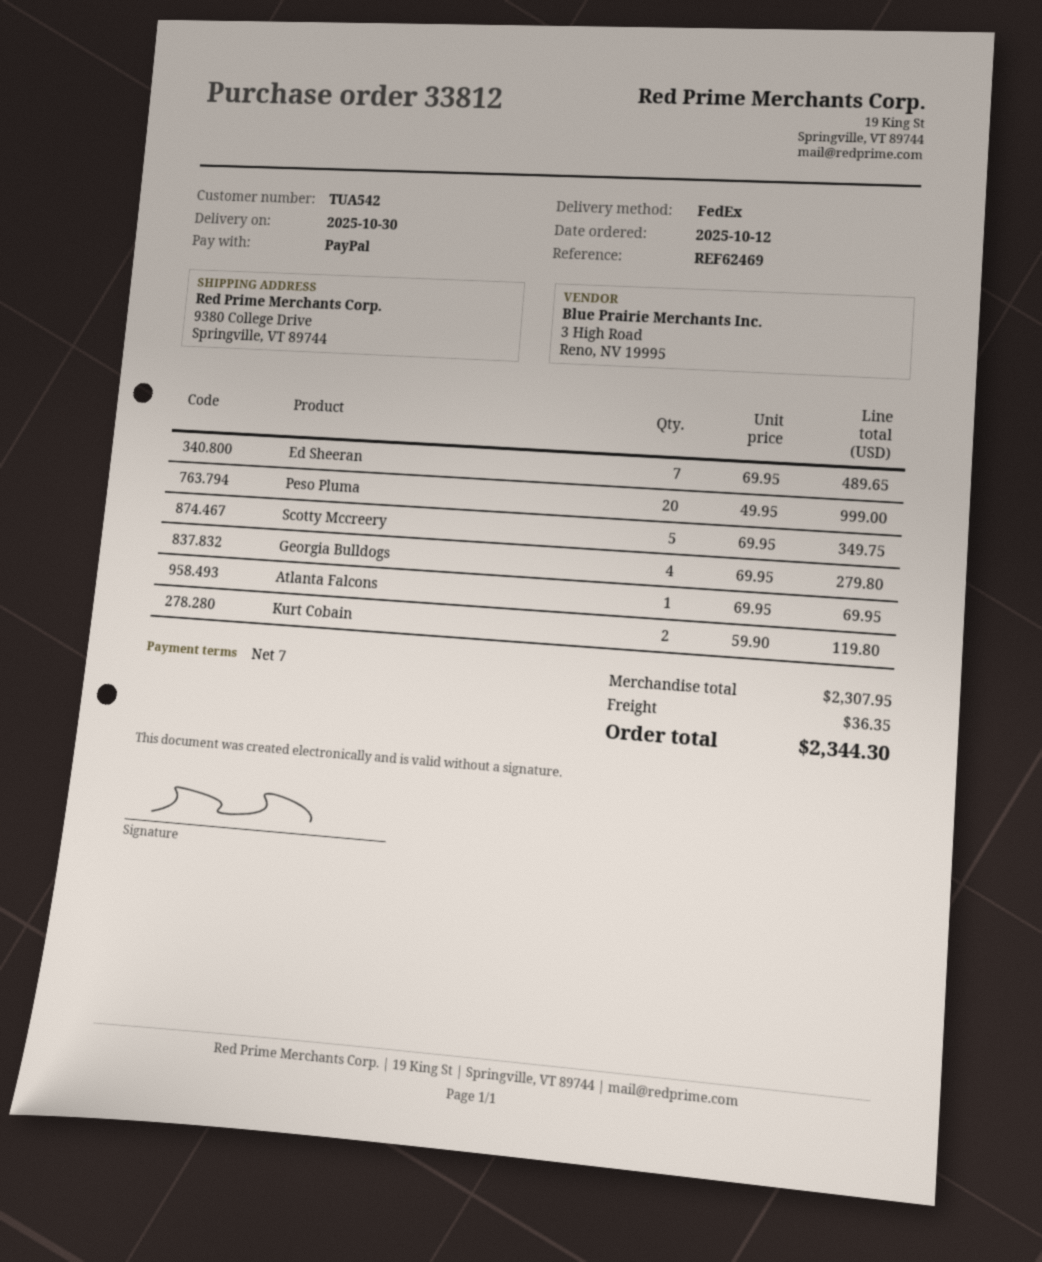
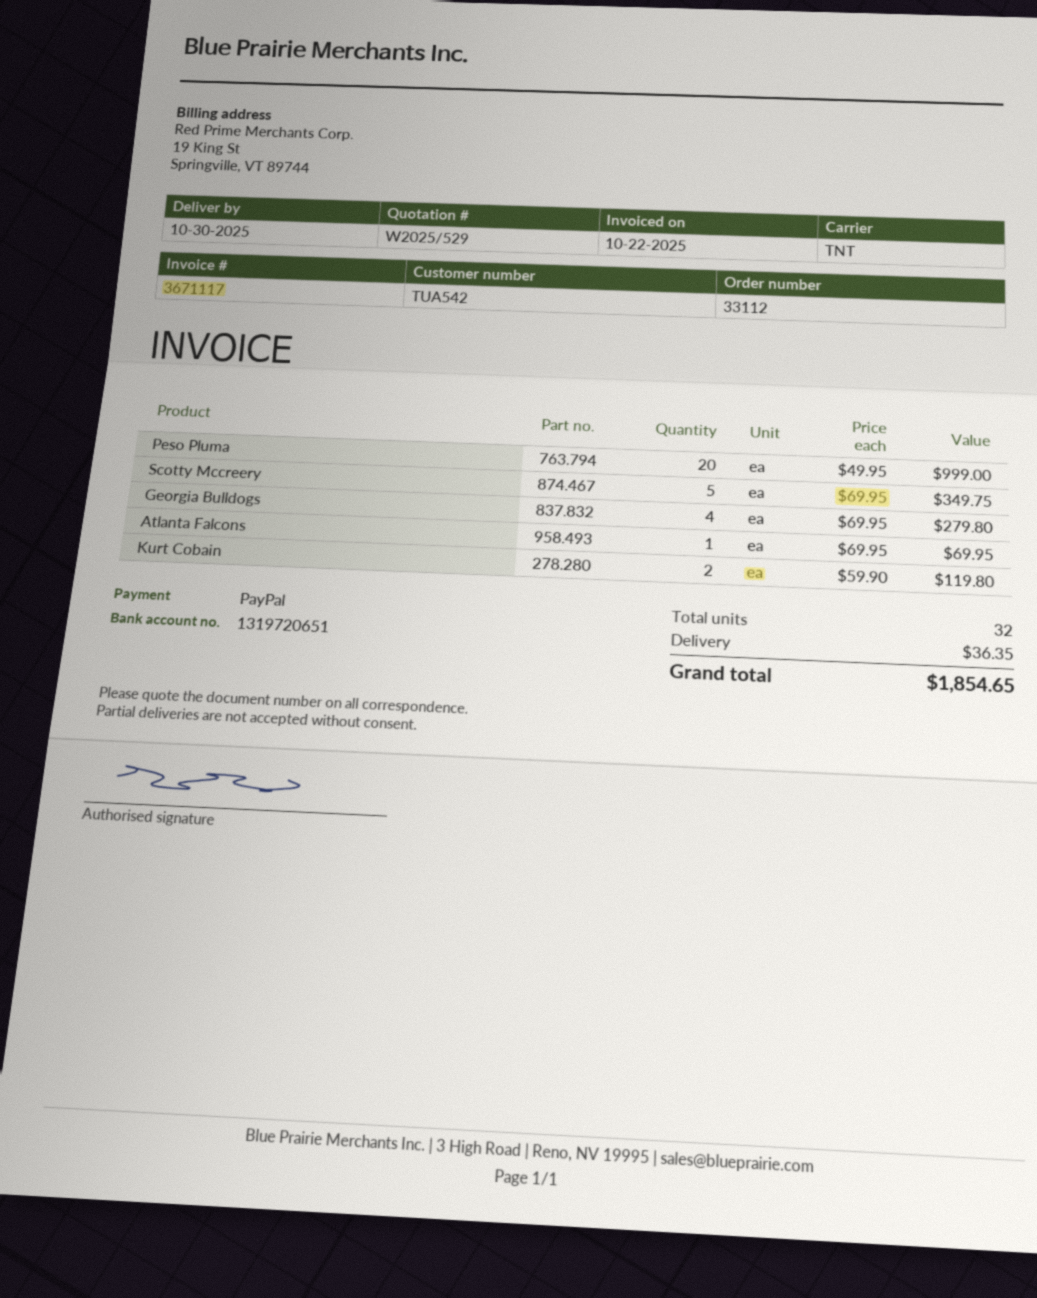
order number: 33812 -> 33112
shipping method: FedEx -> TNT
Ed Sheeran: 7 x 69.95 = 489.65 -> none
total: 2344.30 -> 1854.65

